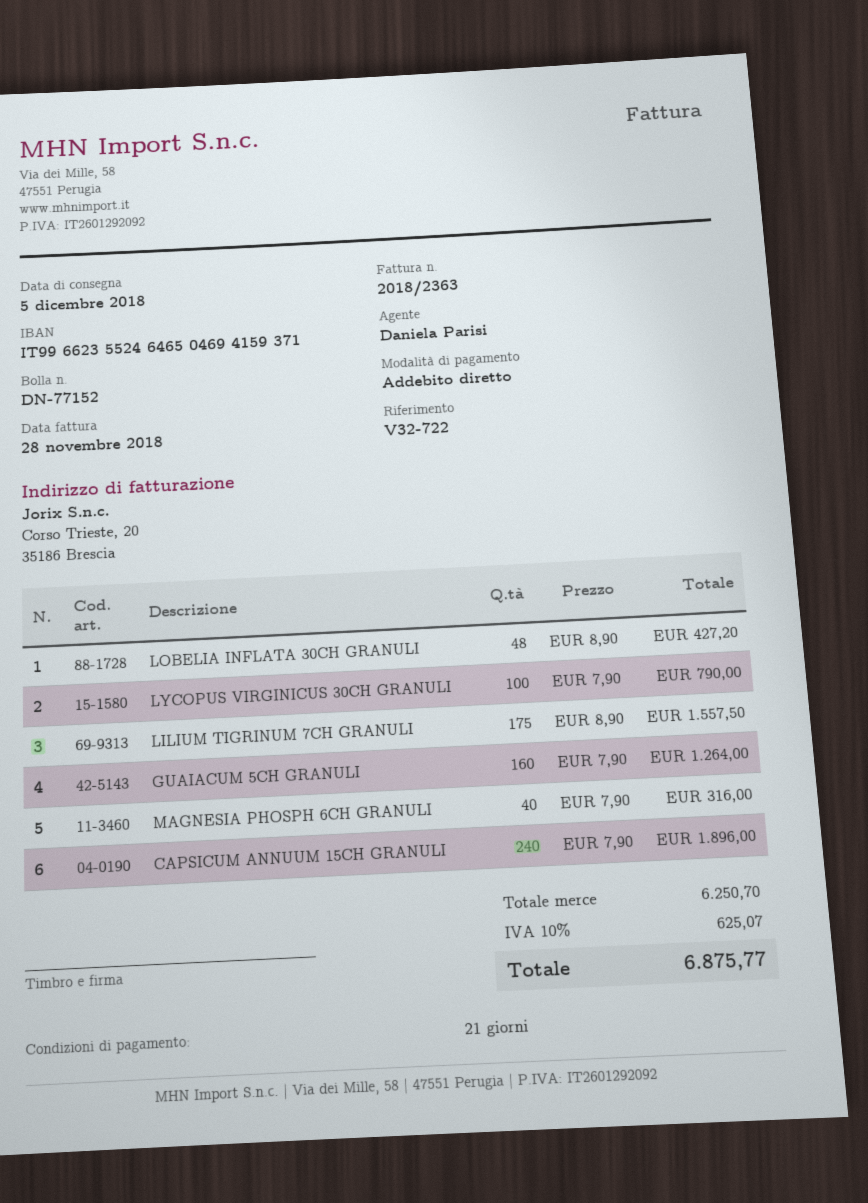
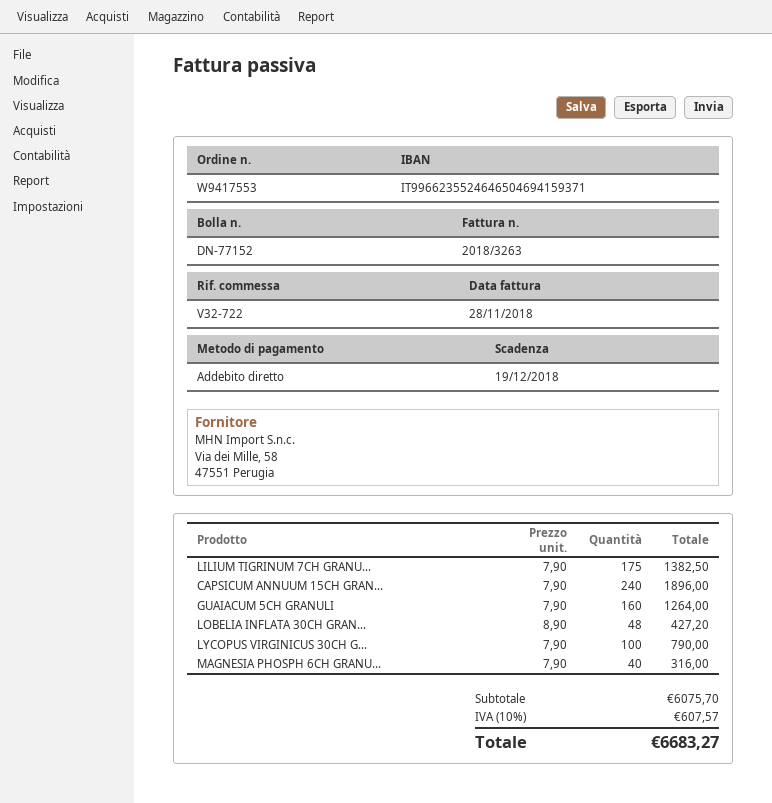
invoice number: 2018/2363 -> 2018/3263
LILIUM TIGRINUM 7CH GRANULI: 175 x 8.90 = 1557.50 -> 175 x 7.90 = 1382.50
subtotal: 6250.70 -> 6075.70
tax: 10% = 625.07 -> 10% = 607.57
total: 6875.77 -> 6683.27

